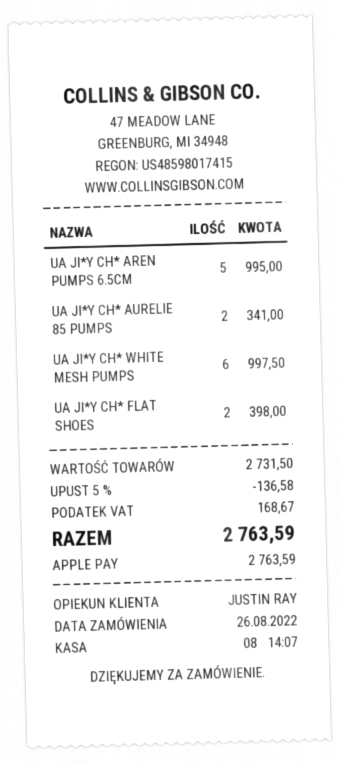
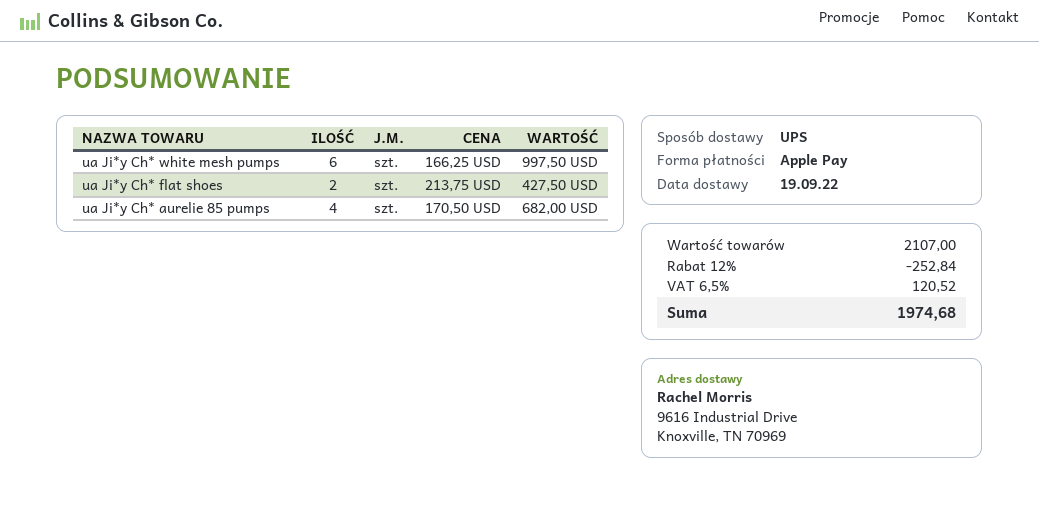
UA JI*Y CH* AREN PUMPS 6.5CM: 5 for 995.00 -> none
UA JI*Y CH* AURELIE 85 PUMPS: 2 for 341.00 -> 4 for 682.00
UA JI*Y CH* FLAT SHOES: 2 for 398.00 -> 2 for 427.50
subtotal: 2731.50 -> 2107.00
discount: 5% = 136.58 -> 12% = 252.84
tax: 168.67 -> 120.52
total: 2763.59 -> 1974.68

